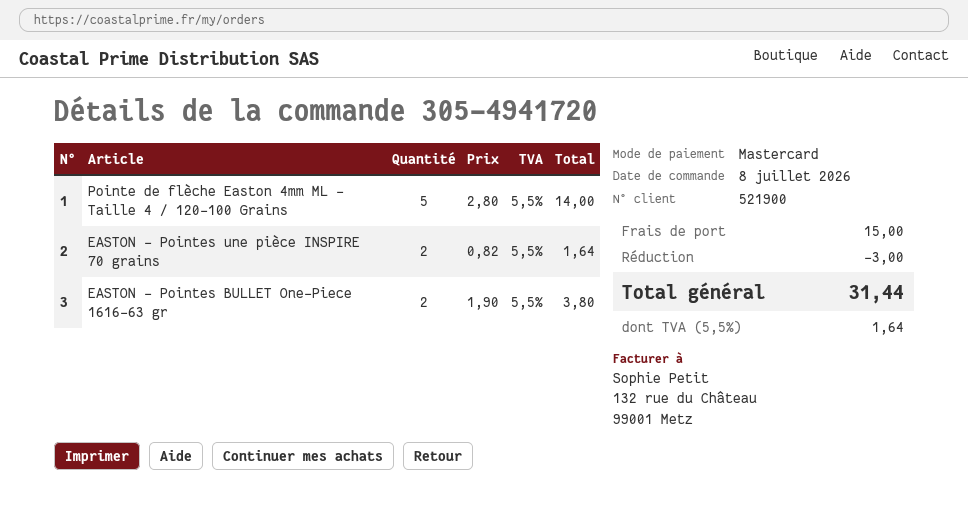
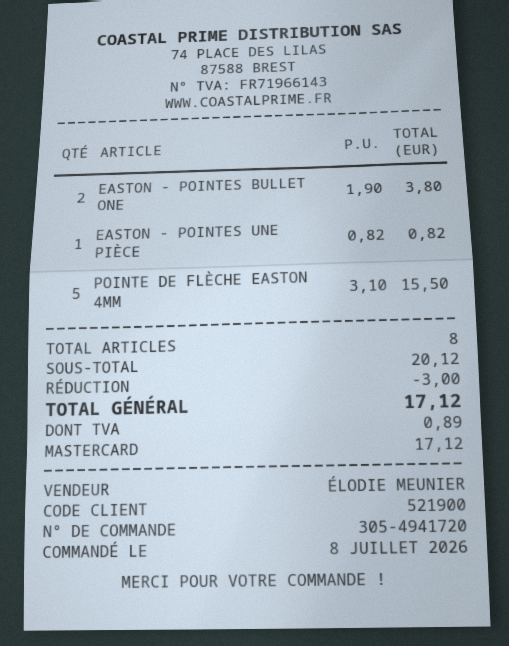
Pointe de flèche Easton 4mm ML - Taille 4 / 120-100 Grains: 5 x 2.80 = 14.00 -> 5 x 3.10 = 15.50
EASTON - Pointes une pièce INSPIRE 70 grains: 2 x 0.82 = 1.64 -> 1 x 0.82 = 0.82
shipping: 15.00 -> none
tax: 1.64 -> 0.89
total: 31.44 -> 17.12

